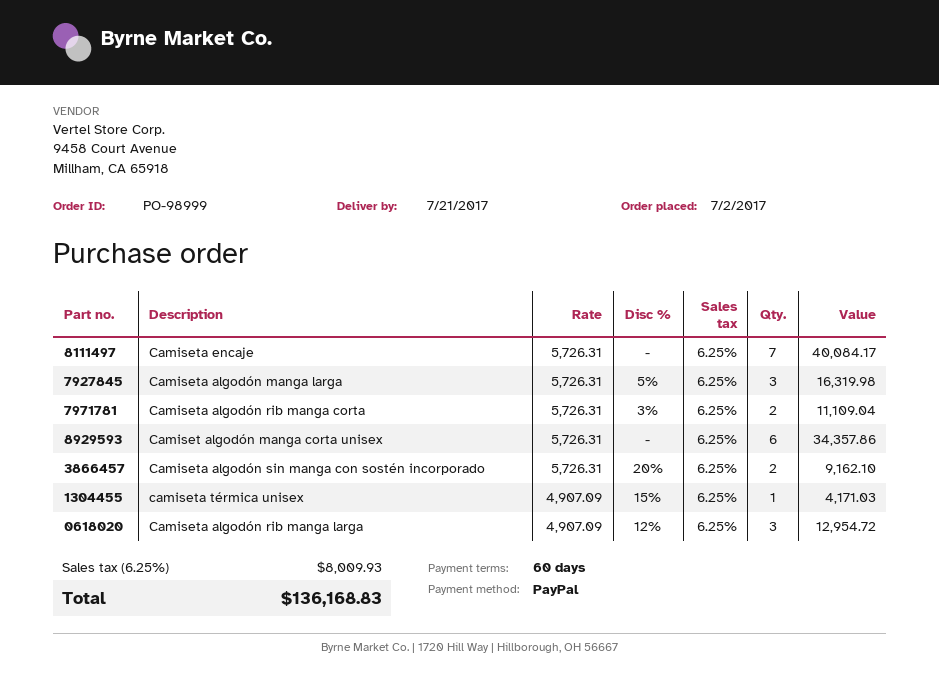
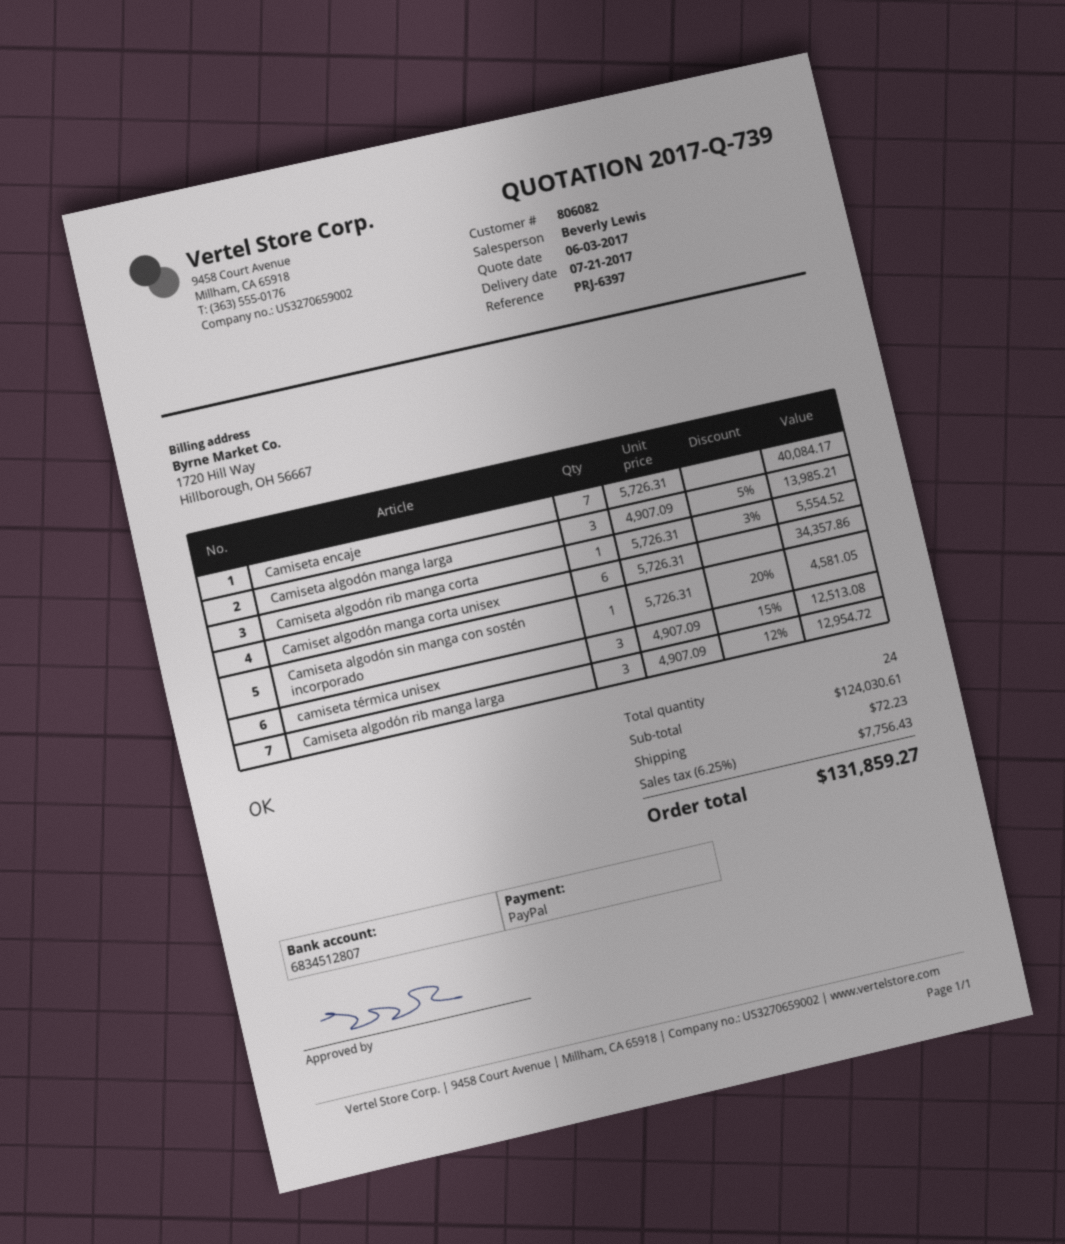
Camiseta algodón manga larga: 3 x 5726.31 - 5% = 16319.98 -> 3 x 4907.09 - 5% = 13985.21
Camiseta algodón rib manga corta: 2 x 5726.31 - 3% = 11109.04 -> 1 x 5726.31 - 3% = 5554.52
Camiseta algodón sin manga con sostén incorporado: 2 x 5726.31 - 20% = 9162.10 -> 1 x 5726.31 - 20% = 4581.05
camiseta térmica unisex: 1 x 4907.09 - 15% = 4171.03 -> 3 x 4907.09 - 15% = 12513.08
shipping: none -> 72.23
tax: 6.25% = 8009.93 -> 6.25% = 7756.43
total: 136168.83 -> 131859.27

